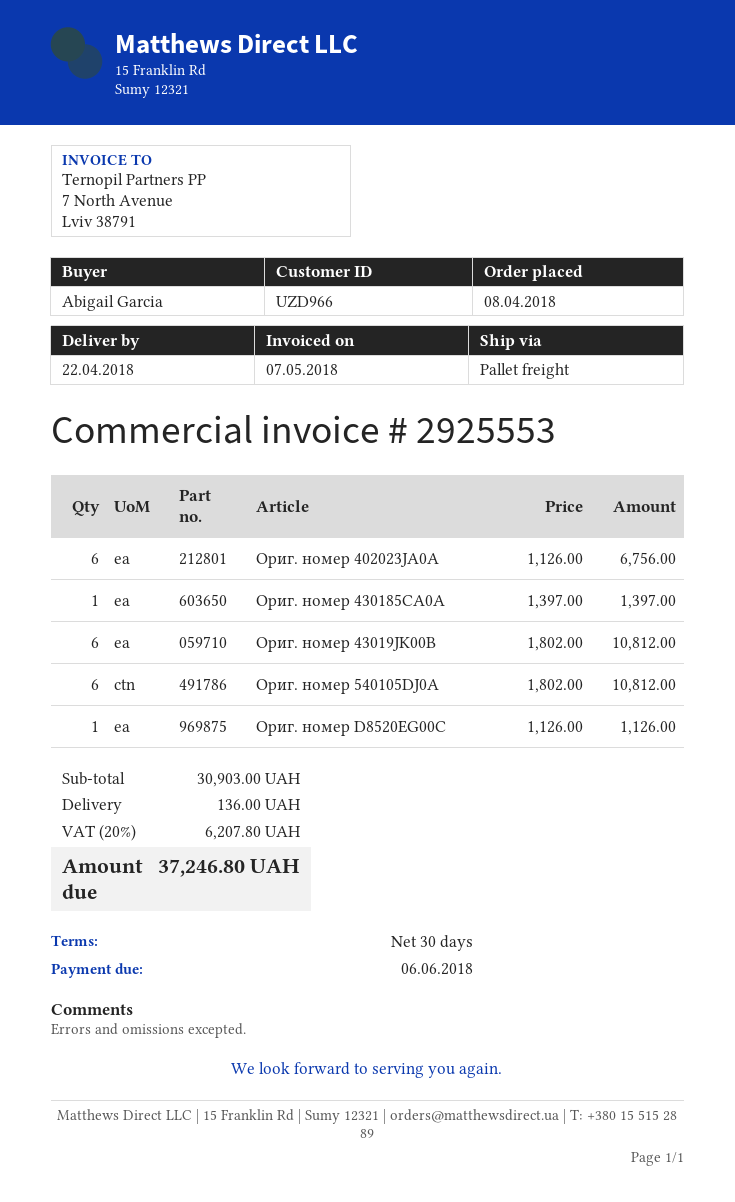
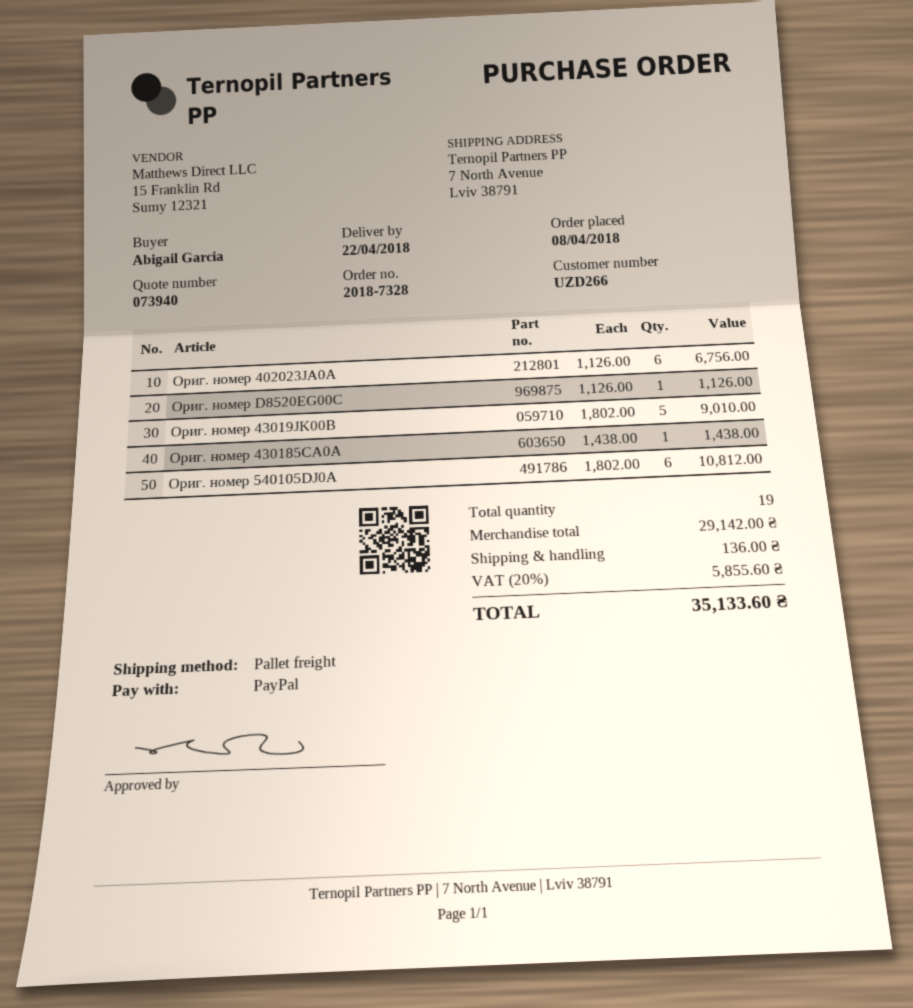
customer number: UZD966 -> UZD266
Ориг. номер 430185CA0A: 1 x 1397.00 = 1397.00 -> 1 x 1438.00 = 1438.00
Ориг. номер 43019JK00B: 6 x 1802.00 = 10812.00 -> 5 x 1802.00 = 9010.00
subtotal: 30903.00 -> 29142.00
tax: 20% = 6207.80 -> 20% = 5855.60
total: 37246.80 -> 35133.60

